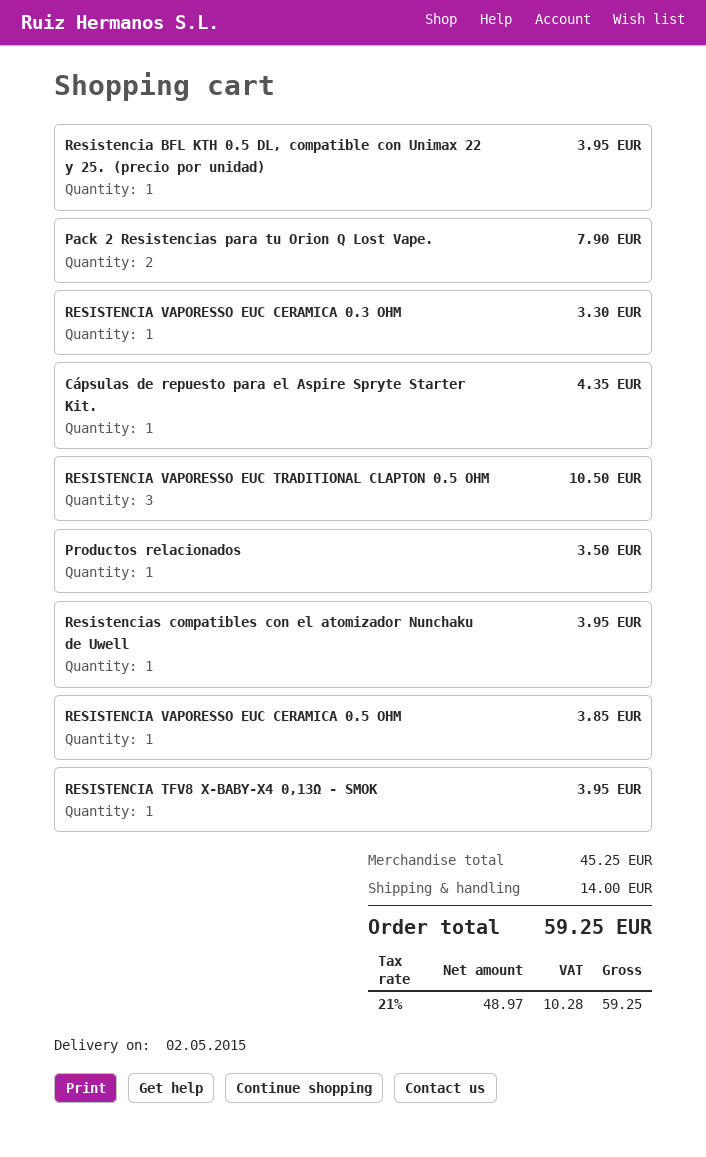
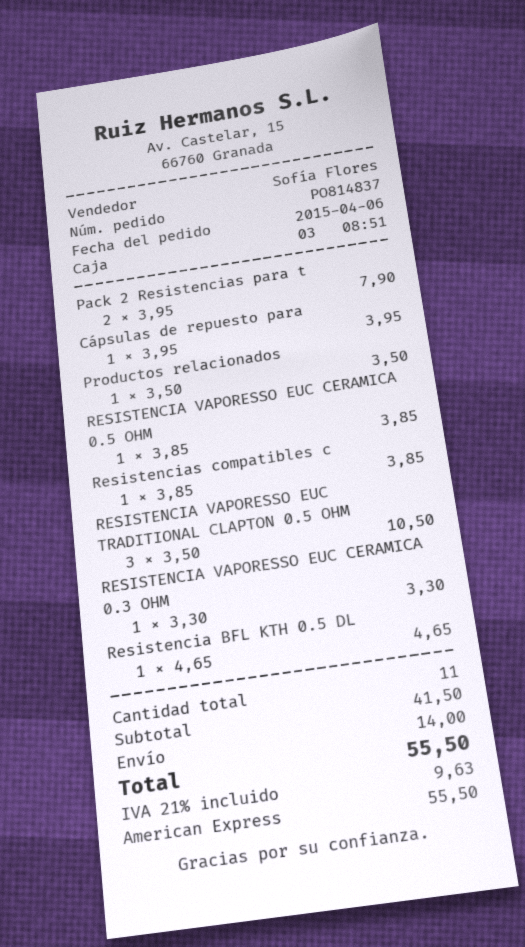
Resistencia BFL KTH 0.5 DL, compatible con Unimax 22 y 25. (precio por unidad): 1 for 3.95 -> 1 for 4.65
Cápsulas de repuesto para el Aspire Spryte Starter Kit.: 1 for 4.35 -> 1 for 3.95
Resistencias compatibles con el atomizador Nunchaku de Uwell: 1 for 3.95 -> 1 for 3.85
RESISTENCIA TFV8 X-BABY-X4 0,13Ω - SMOK: 1 for 3.95 -> none
subtotal: 45.25 -> 41.50
tax: 21% = 10.28 -> 21% = 9.63
total: 59.25 -> 55.50

